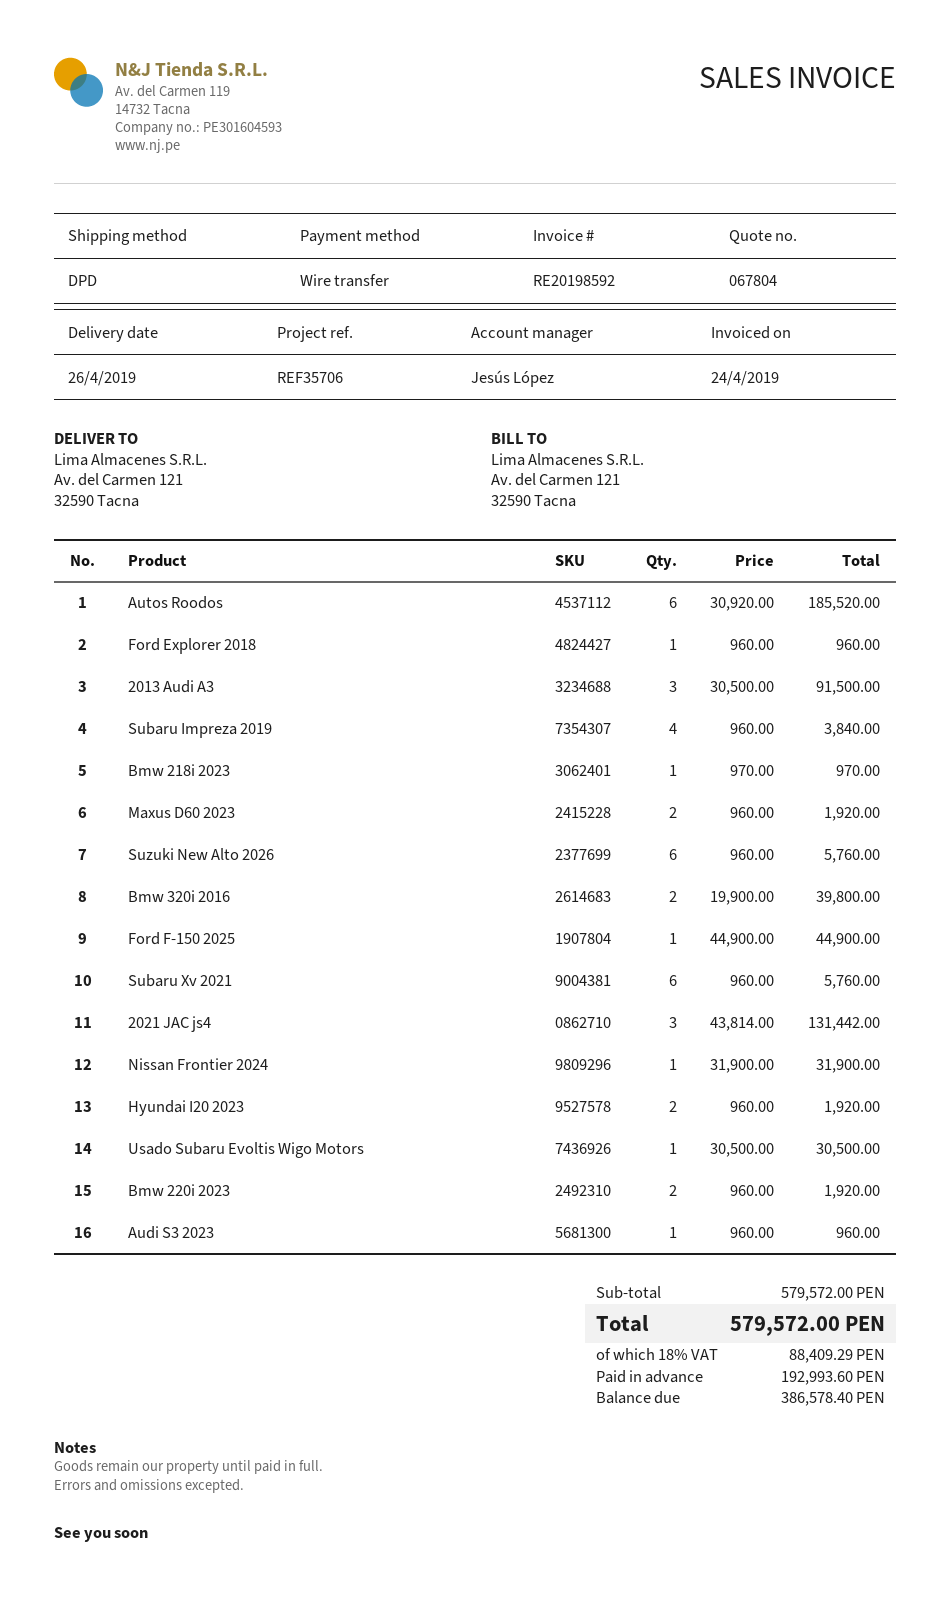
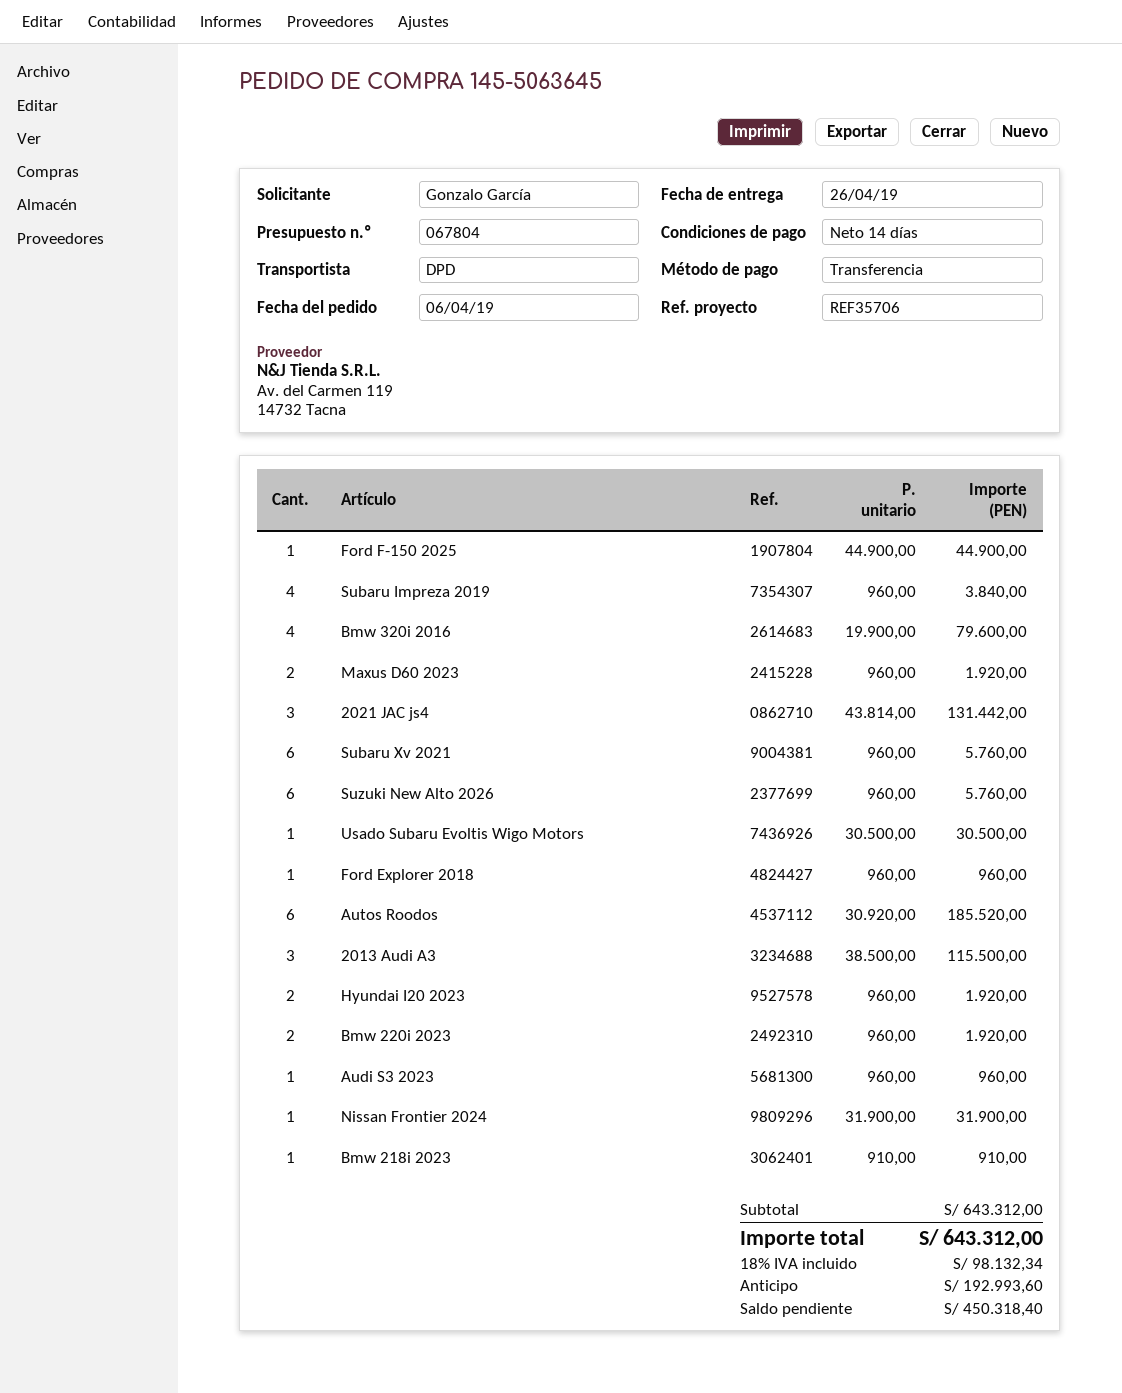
2013 Audi A3: 3 x 30500.00 = 91500.00 -> 3 x 38500.00 = 115500.00
Bmw 218i 2023: 1 x 970.00 = 970.00 -> 1 x 910.00 = 910.00
Bmw 320i 2016: 2 x 19900.00 = 39800.00 -> 4 x 19900.00 = 79600.00
subtotal: 579572.00 -> 643312.00
tax: 18% = 88409.29 -> 18% = 98132.34
total: 579572.00 -> 643312.00
balance: 386578.40 -> 450318.40

